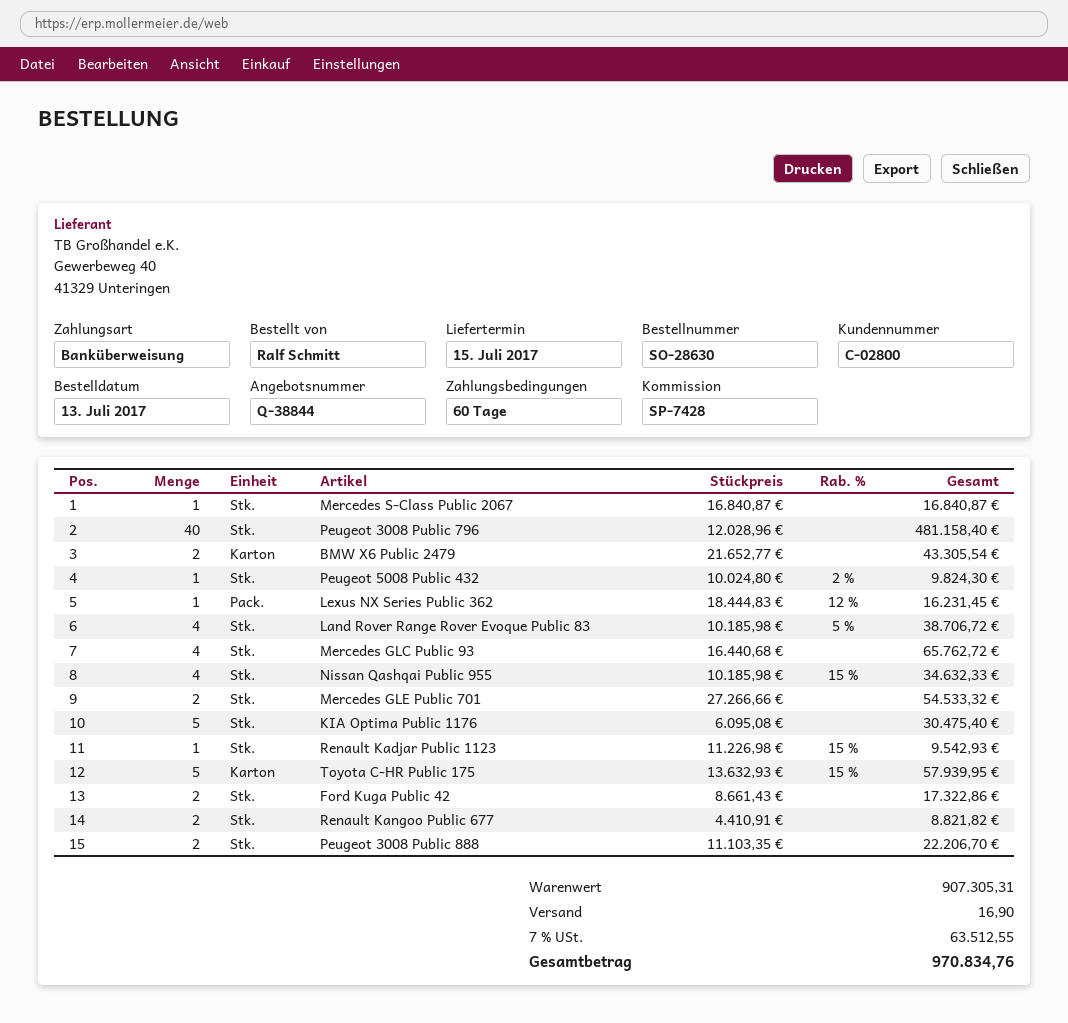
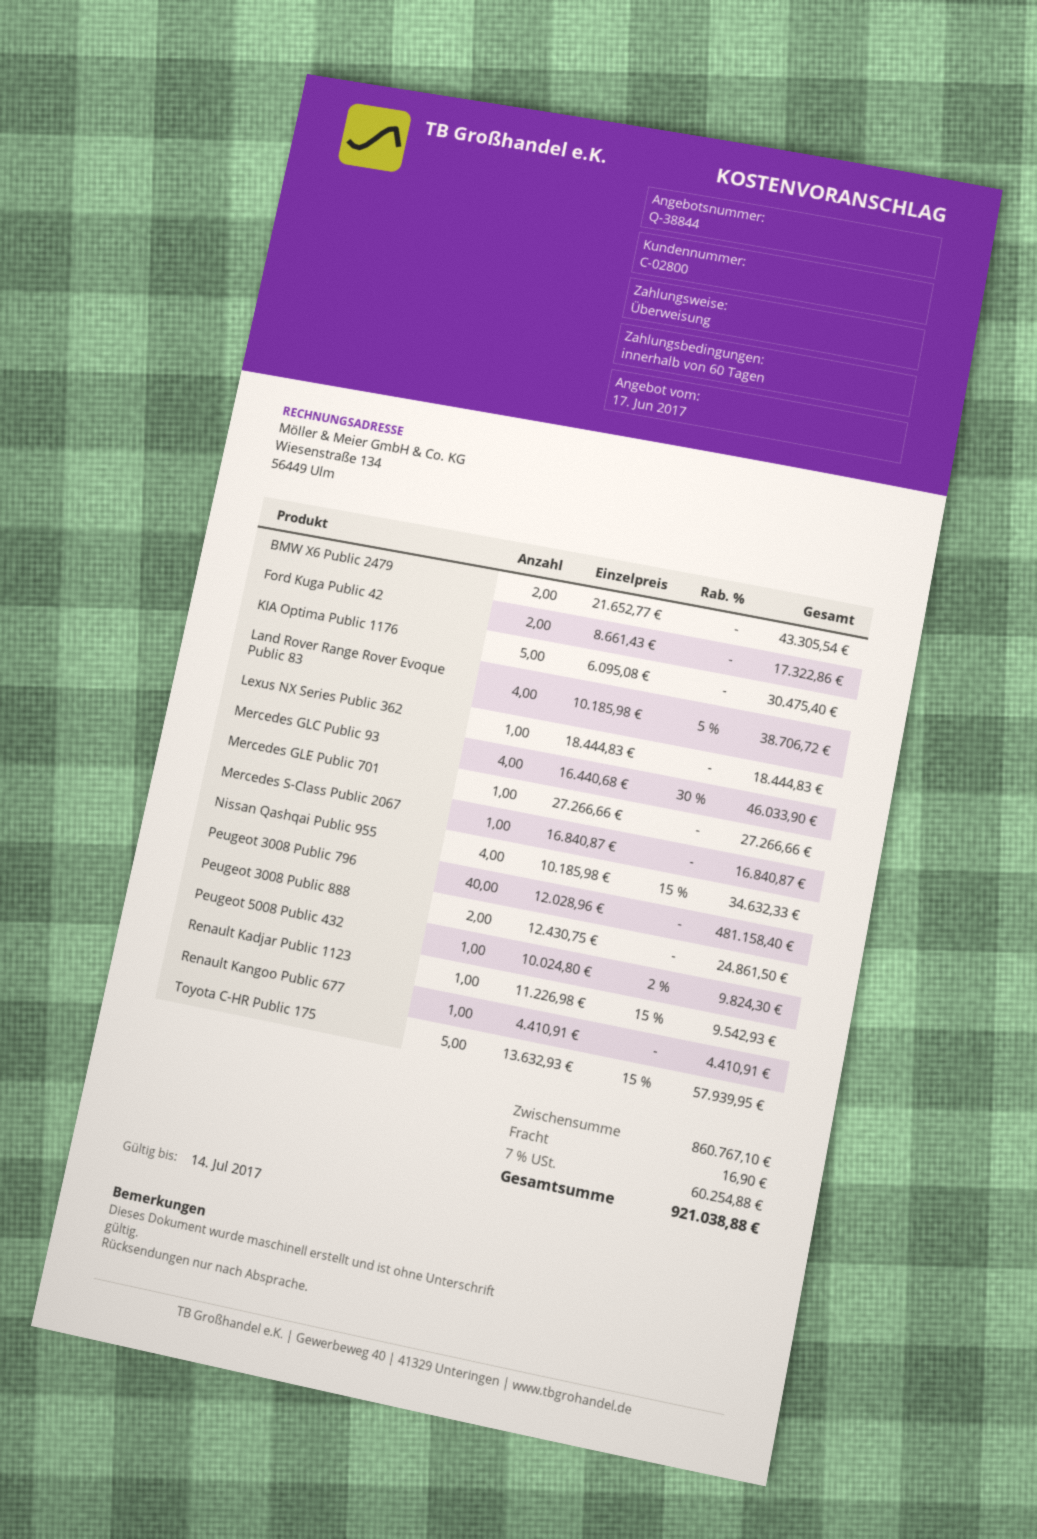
Lexus NX Series Public 362: 1 x 18444.83 - 12% = 16231.45 -> 1 x 18444.83 = 18444.83
Mercedes GLC Public 93: 4 x 16440.68 = 65762.72 -> 4 x 16440.68 - 30% = 46033.90
Mercedes GLE Public 701: 2 x 27266.66 = 54533.32 -> 1 x 27266.66 = 27266.66
Renault Kangoo Public 677: 2 x 4410.91 = 8821.82 -> 1 x 4410.91 = 4410.91
Peugeot 3008 Public 888: 2 x 11103.35 = 22206.70 -> 2 x 12430.75 = 24861.50
subtotal: 907305.31 -> 860767.10
tax: 7% = 63512.55 -> 7% = 60254.88
total: 970834.76 -> 921038.88

